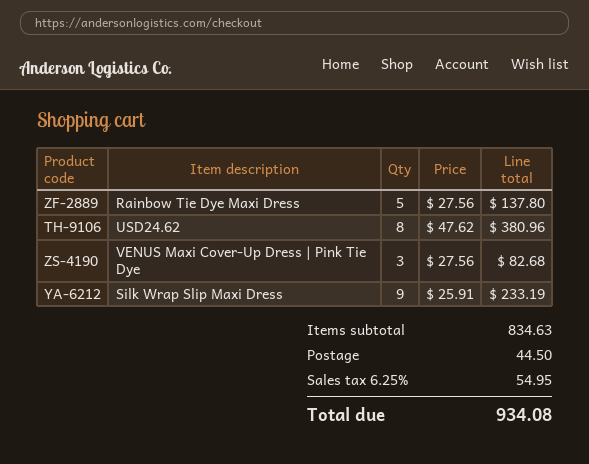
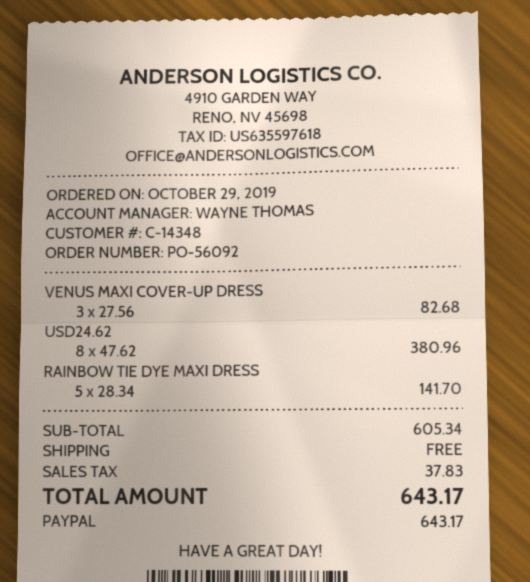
Rainbow Tie Dye Maxi Dress: 5 x 27.56 = 137.80 -> 5 x 28.34 = 141.70
Silk Wrap Slip Maxi Dress: 9 x 25.91 = 233.19 -> none
subtotal: 834.63 -> 605.34
shipping: 44.50 -> 0.00
tax: 54.95 -> 37.83
total: 934.08 -> 643.17

